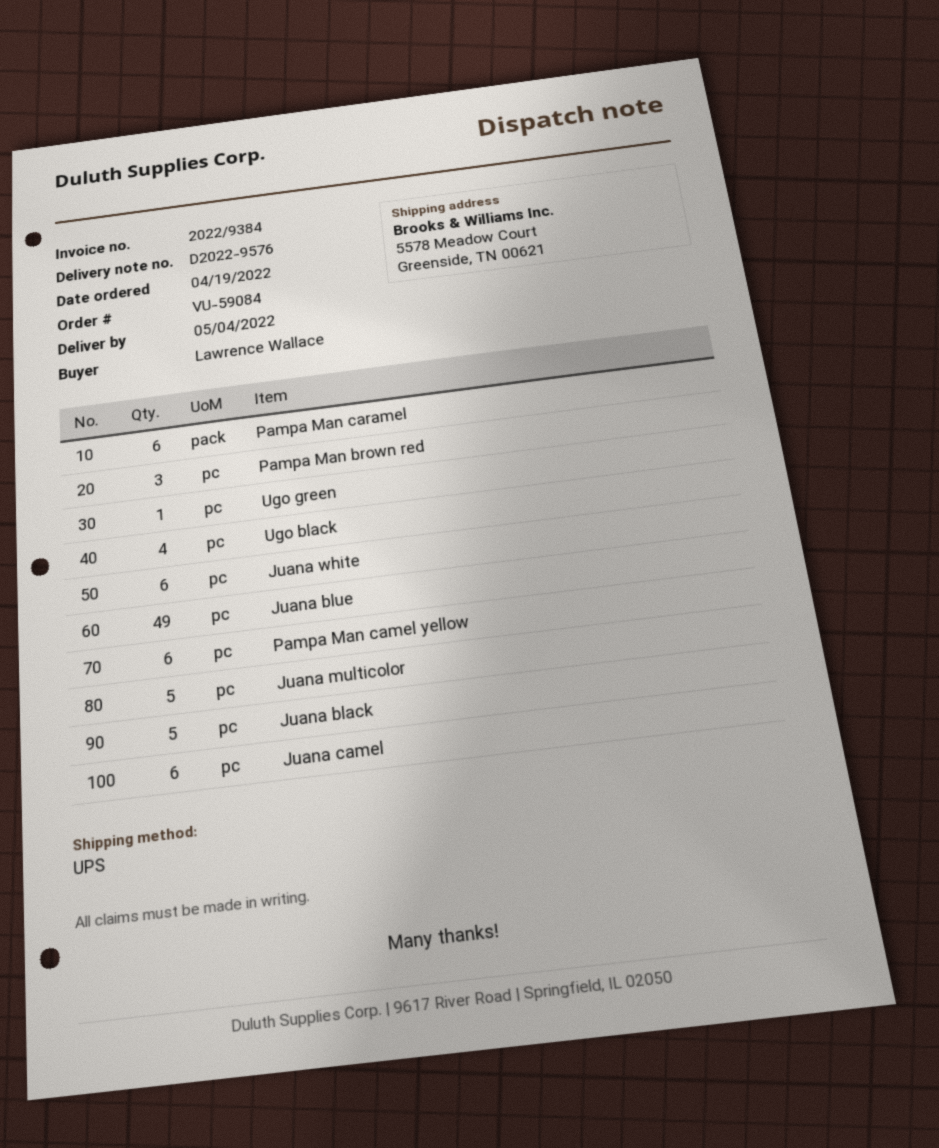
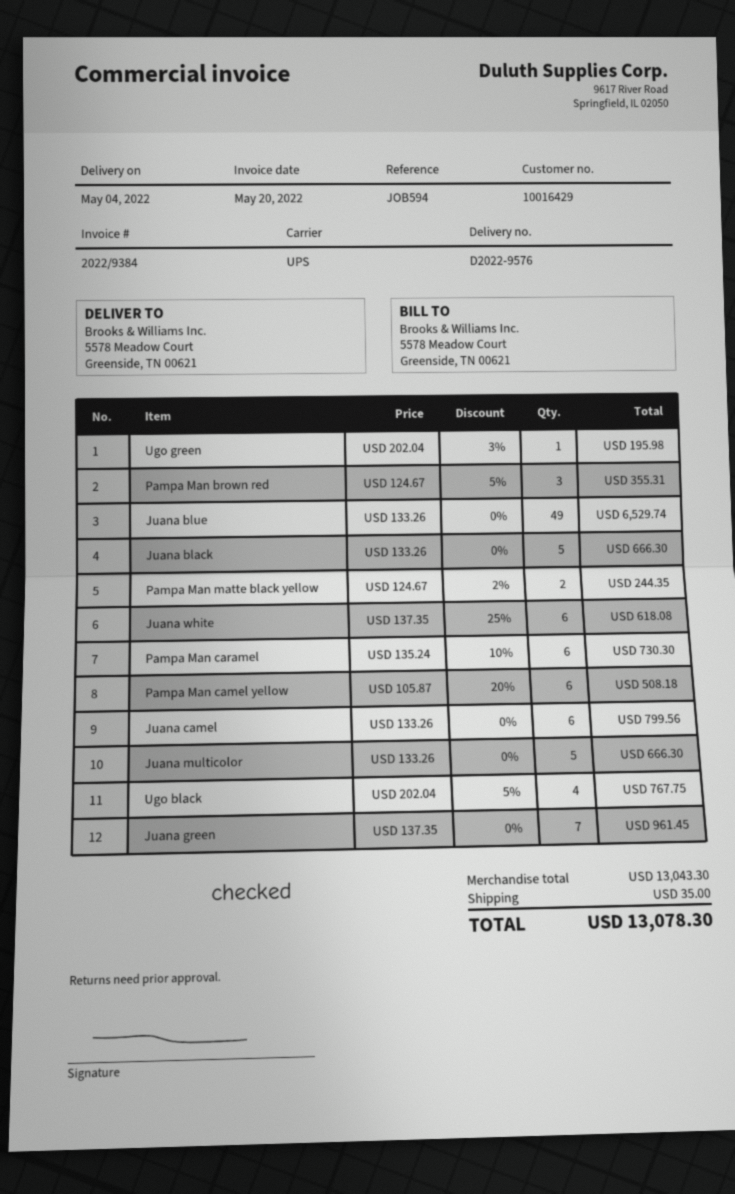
Pampa Man matte black yellow: none -> 2
Juana green: none -> 7

